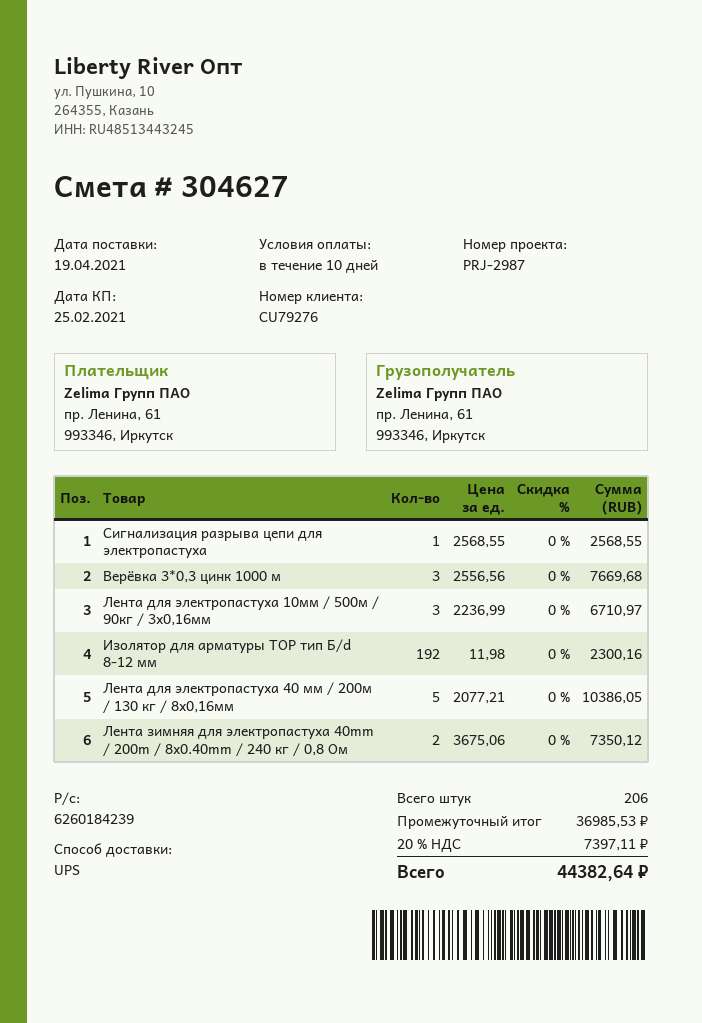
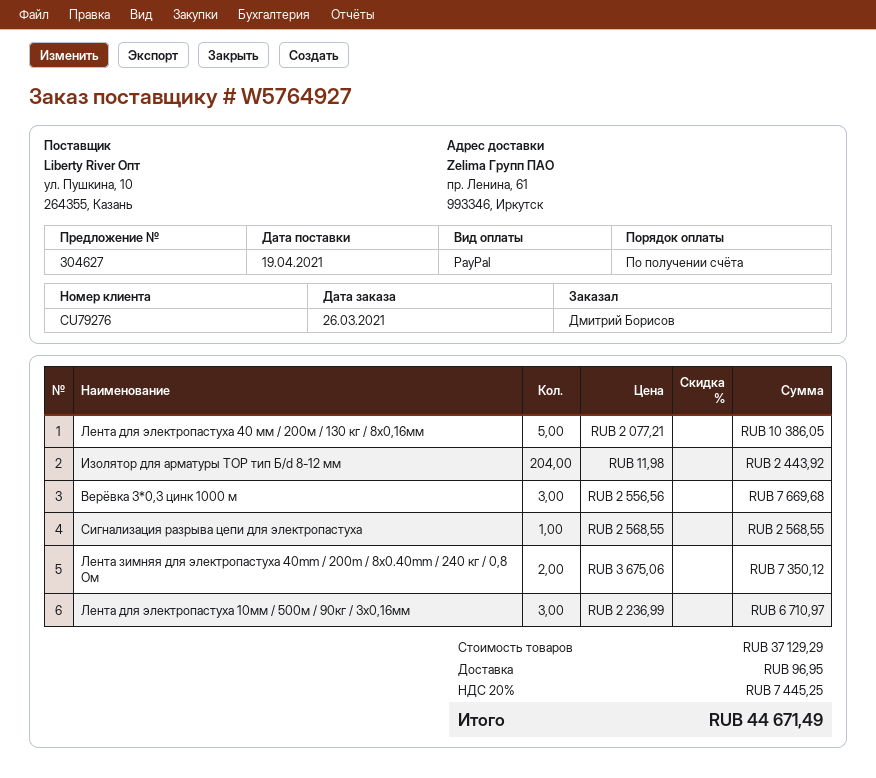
payment terms: 10 days -> on receipt
Изолятор для арматуры ТОР тип Б/d 8-12 мм: 192 x 11.98 = 2300.16 -> 204 x 11.98 = 2443.92
subtotal: 36985.53 -> 37129.29
shipping: none -> 96.95
tax: 20% = 7397.11 -> 20% = 7445.25
total: 44382.64 -> 44671.49

